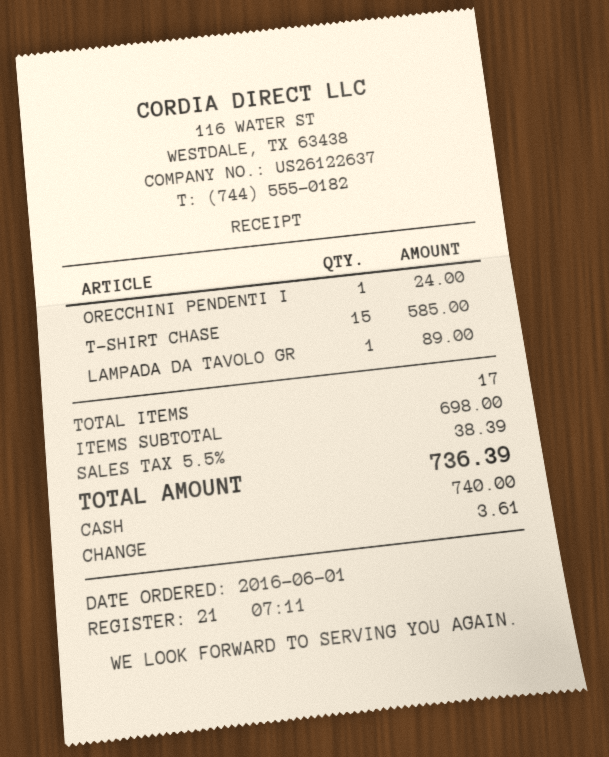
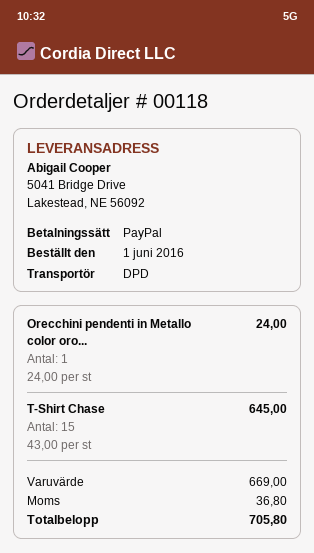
payment method: cash -> PayPal
T-SHIRT CHASE: 15 for 585.00 -> 15 for 645.00
LAMPADA DA TAVOLO GR: 1 for 89.00 -> none
subtotal: 698.00 -> 669.00
tax: 38.39 -> 36.80
total: 736.39 -> 705.80

